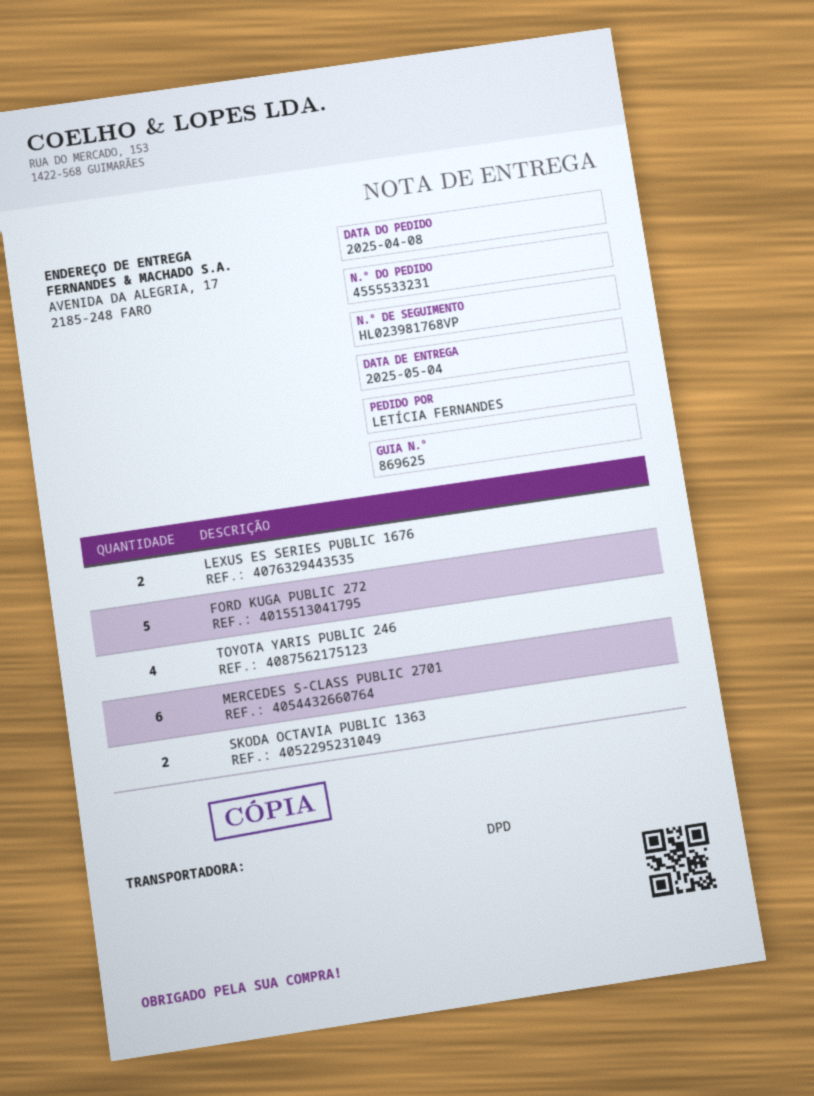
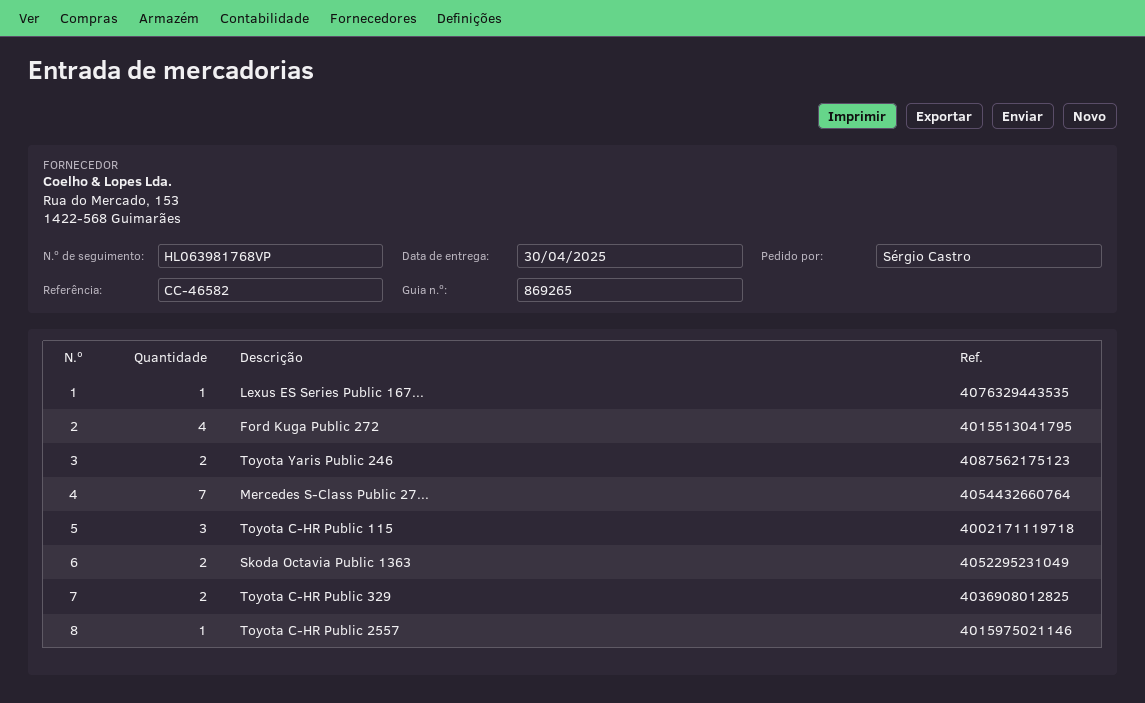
delivery note number: 869625 -> 869265
delivery date: 2025-05-04 -> 2025-04-30
ordered by: LETÍCIA FERNANDES -> Sérgio Castro
tracking number: HL023981768VP -> HL063981768VP
LEXUS ES SERIES PUBLIC 1676: 2 -> 1
FORD KUGA PUBLIC 272: 5 -> 4
TOYOTA YARIS PUBLIC 246: 4 -> 2
MERCEDES S-CLASS PUBLIC 2701: 6 -> 7
Toyota C-HR Public 115: none -> 3
Toyota C-HR Public 329: none -> 2
Toyota C-HR Public 2557: none -> 1

